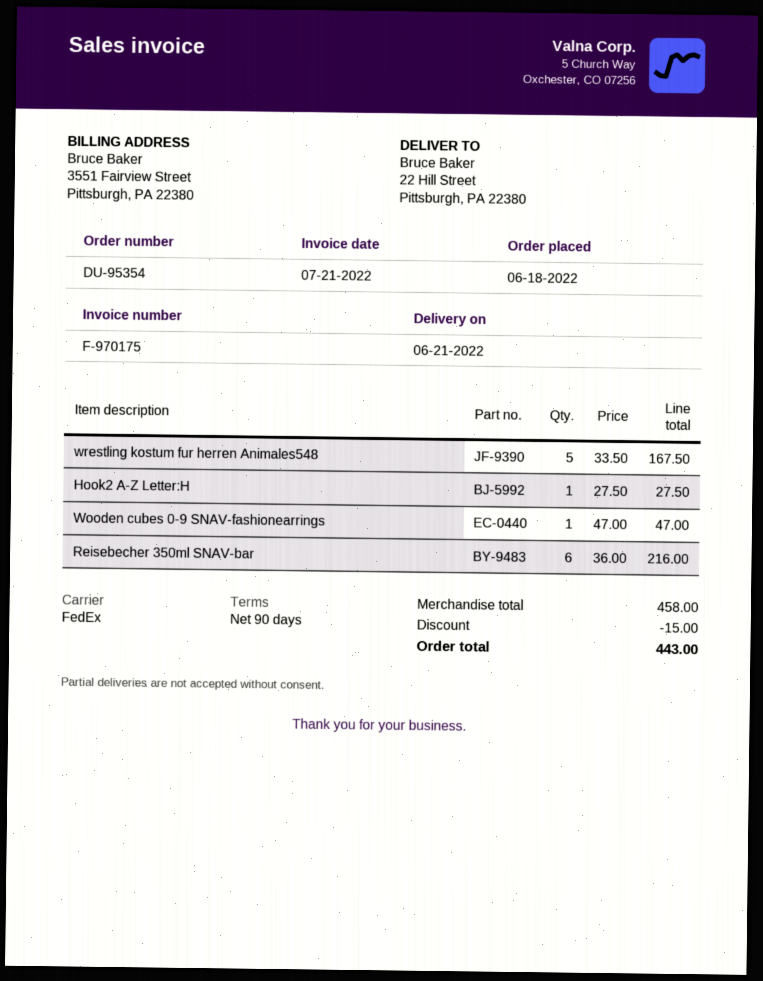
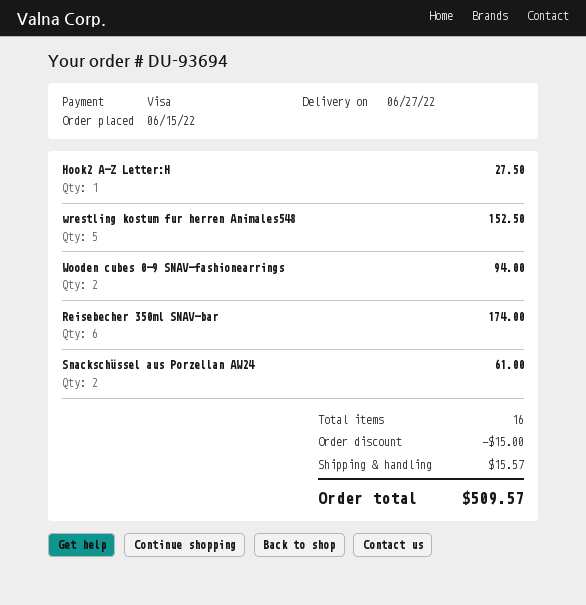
order number: DU-95354 -> DU-93694
order date: 2022-06-18 -> 2022-06-15
delivery date: 2022-06-21 -> 2022-06-27
wrestling kostum fur herren Animales548: 5 for 167.50 -> 5 for 152.50
Wooden cubes 0-9 SNAV-fashionearrings: 1 for 47.00 -> 2 for 94.00
Reisebecher 350ml SNAV-bar: 6 for 216.00 -> 6 for 174.00
Snackschüssel aus Porzellan AW24: none -> 2 for 61.00
shipping: none -> 15.57
total: 443.00 -> 509.57

